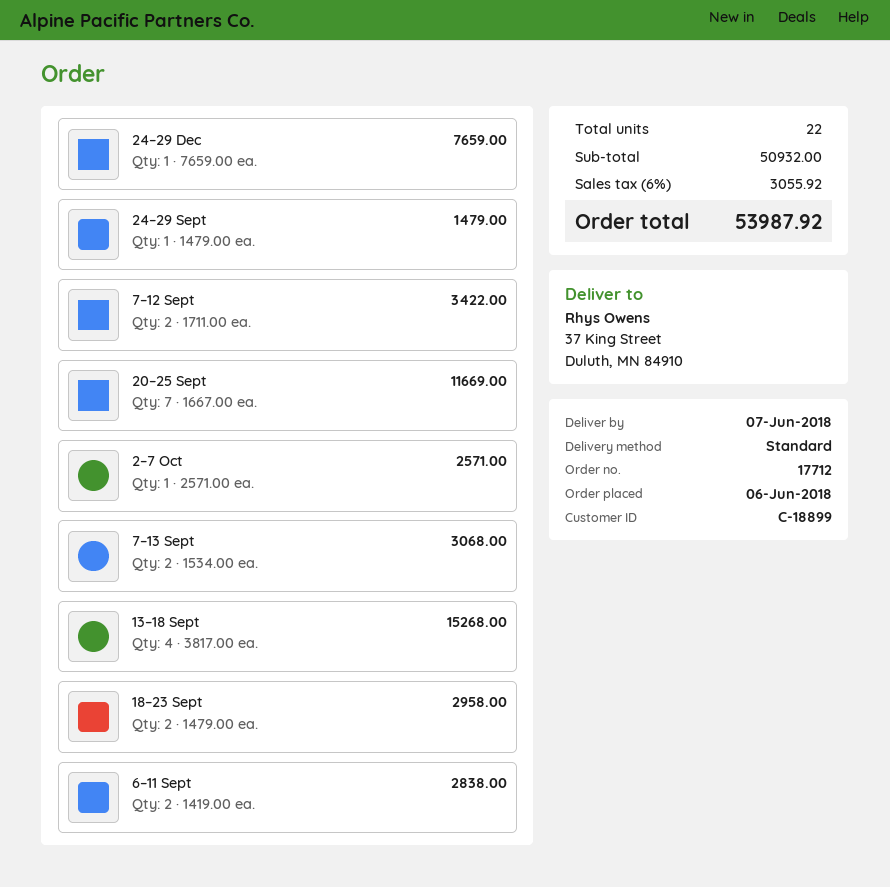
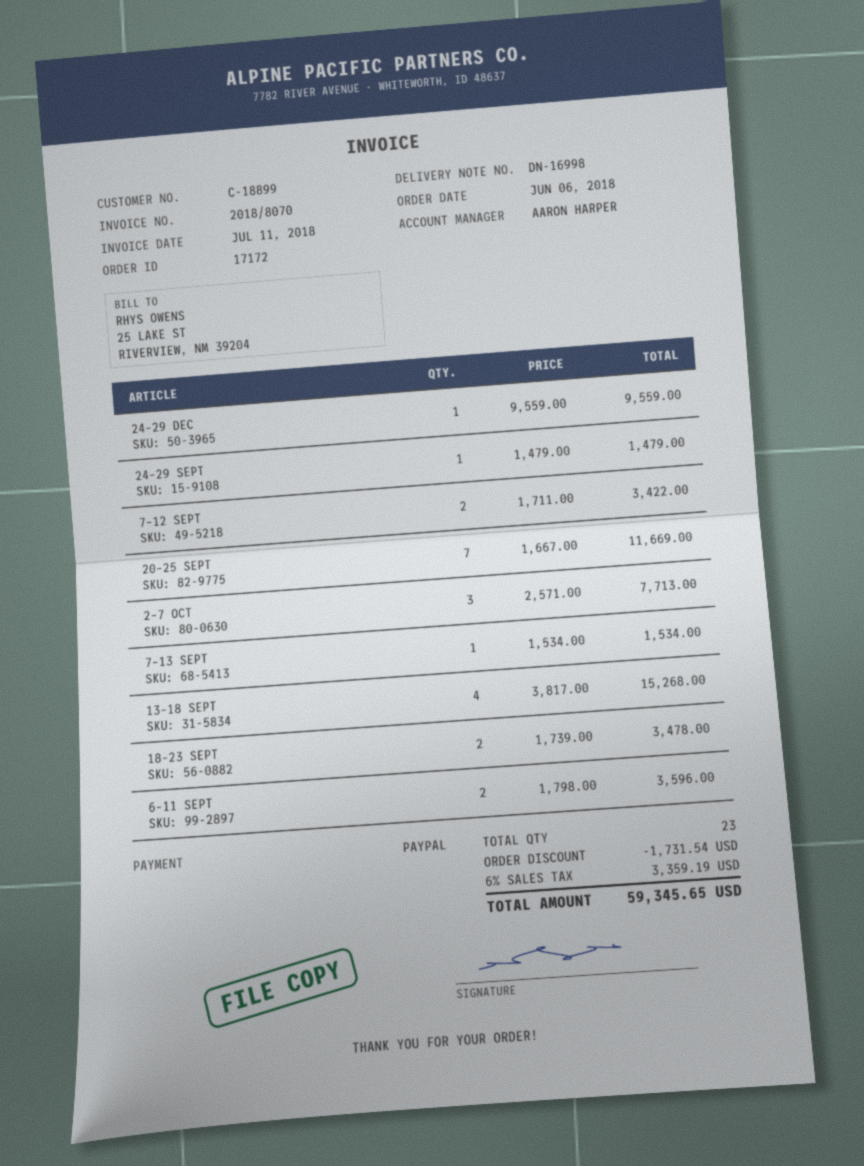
order number: 17712 -> 17172
24–29 Dec: 1 x 7659.00 = 7659.00 -> 1 x 9559.00 = 9559.00
2–7 Oct: 1 x 2571.00 = 2571.00 -> 3 x 2571.00 = 7713.00
7–13 Sept: 2 x 1534.00 = 3068.00 -> 1 x 1534.00 = 1534.00
18–23 Sept: 2 x 1479.00 = 2958.00 -> 2 x 1739.00 = 3478.00
6–11 Sept: 2 x 1419.00 = 2838.00 -> 2 x 1798.00 = 3596.00
total quantity: 22 -> 23
discount: none -> 1731.54
tax: 6% = 3055.92 -> 6% = 3359.19
total: 53987.92 -> 59345.65

